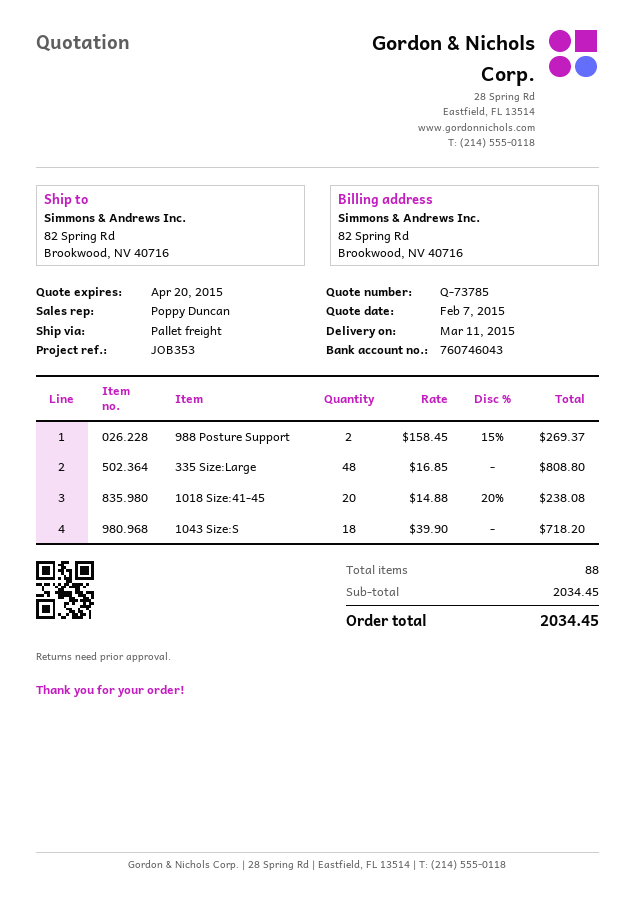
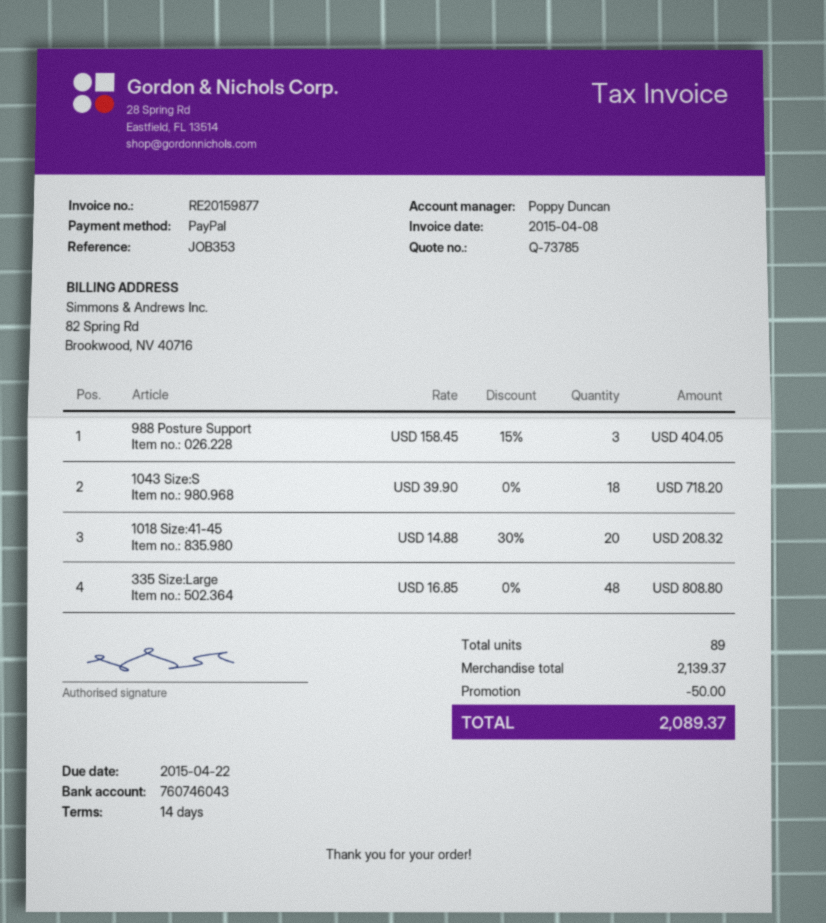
988 Posture Support: 2 x 158.45 - 15% = 269.37 -> 3 x 158.45 - 15% = 404.05
1018 Size:41-45: 20 x 14.88 - 20% = 238.08 -> 20 x 14.88 - 30% = 208.32
total quantity: 88 -> 89
subtotal: 2034.45 -> 2139.37
discount: none -> 50.00
total: 2034.45 -> 2089.37

